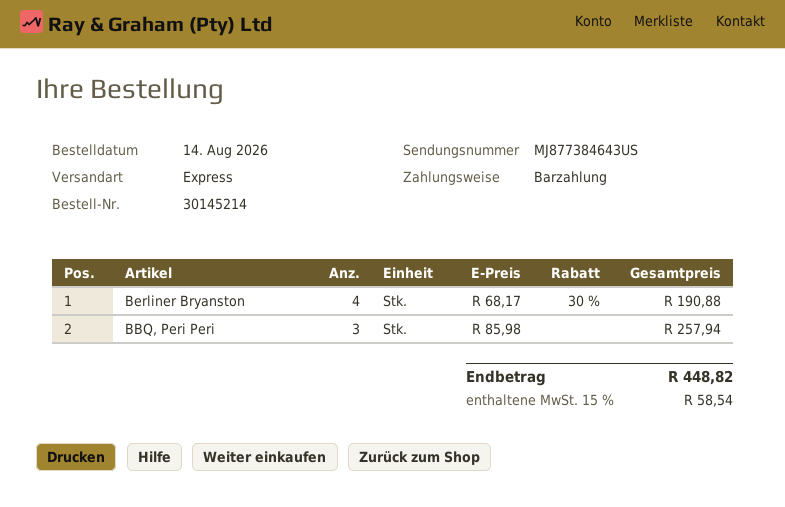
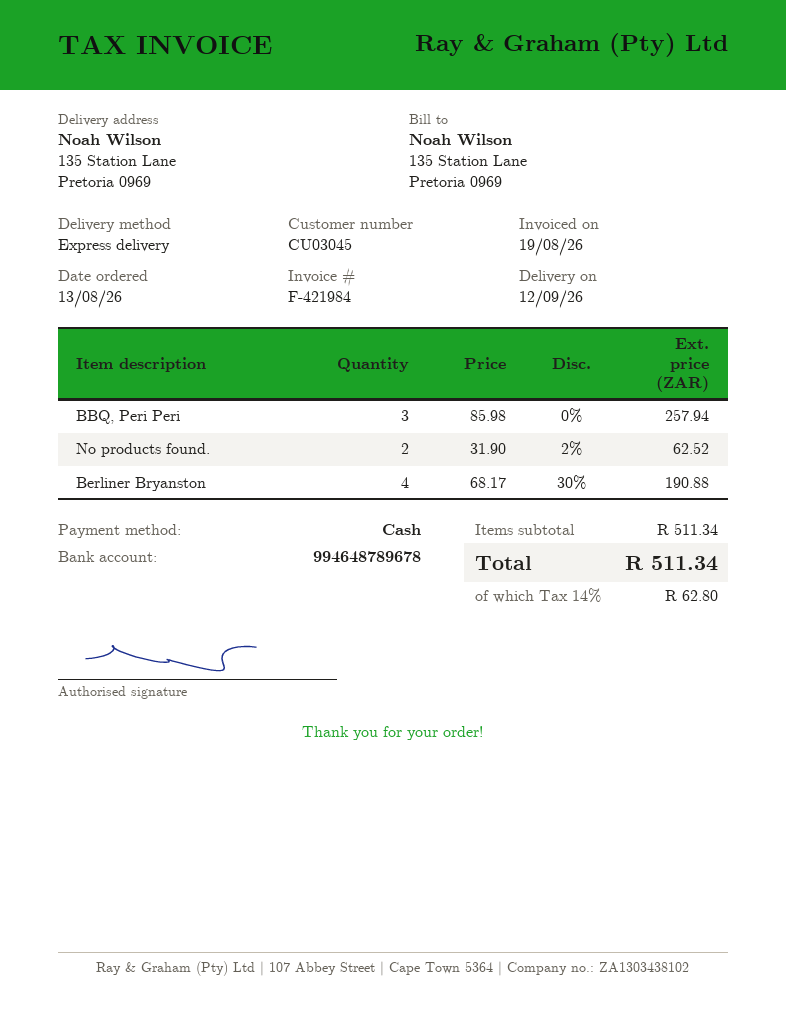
order date: 2026-08-14 -> 2026-08-13
No products found.: none -> 2 x 31.90 - 2% = 62.52
tax: 15% = 58.54 -> 14% = 62.80
total: 448.82 -> 511.34

